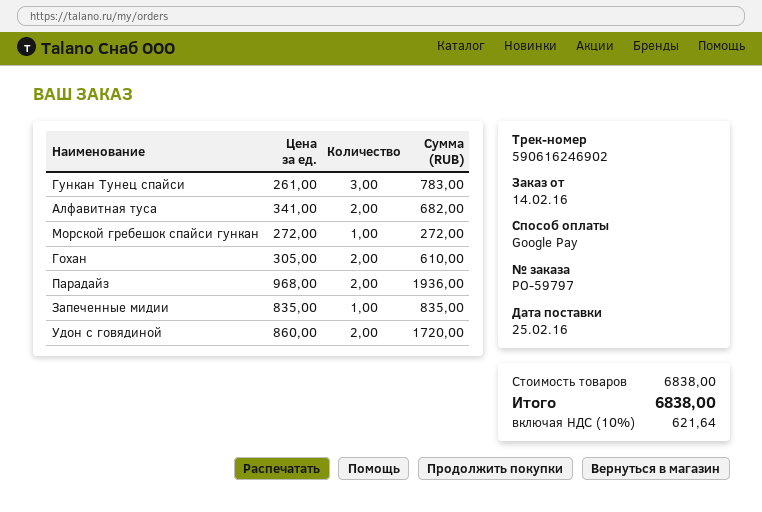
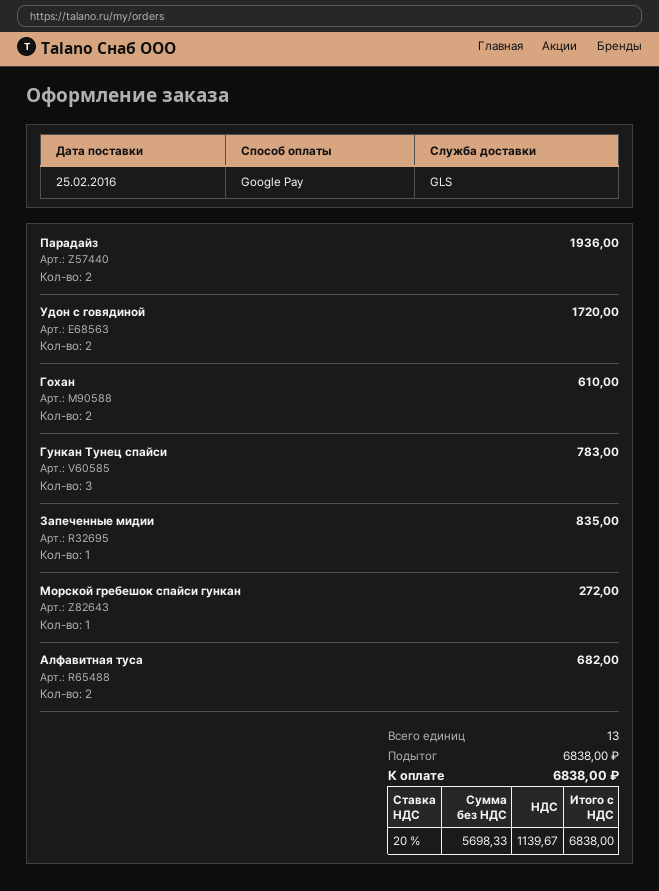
tax: 10% = 621.64 -> 20% = 1139.67

